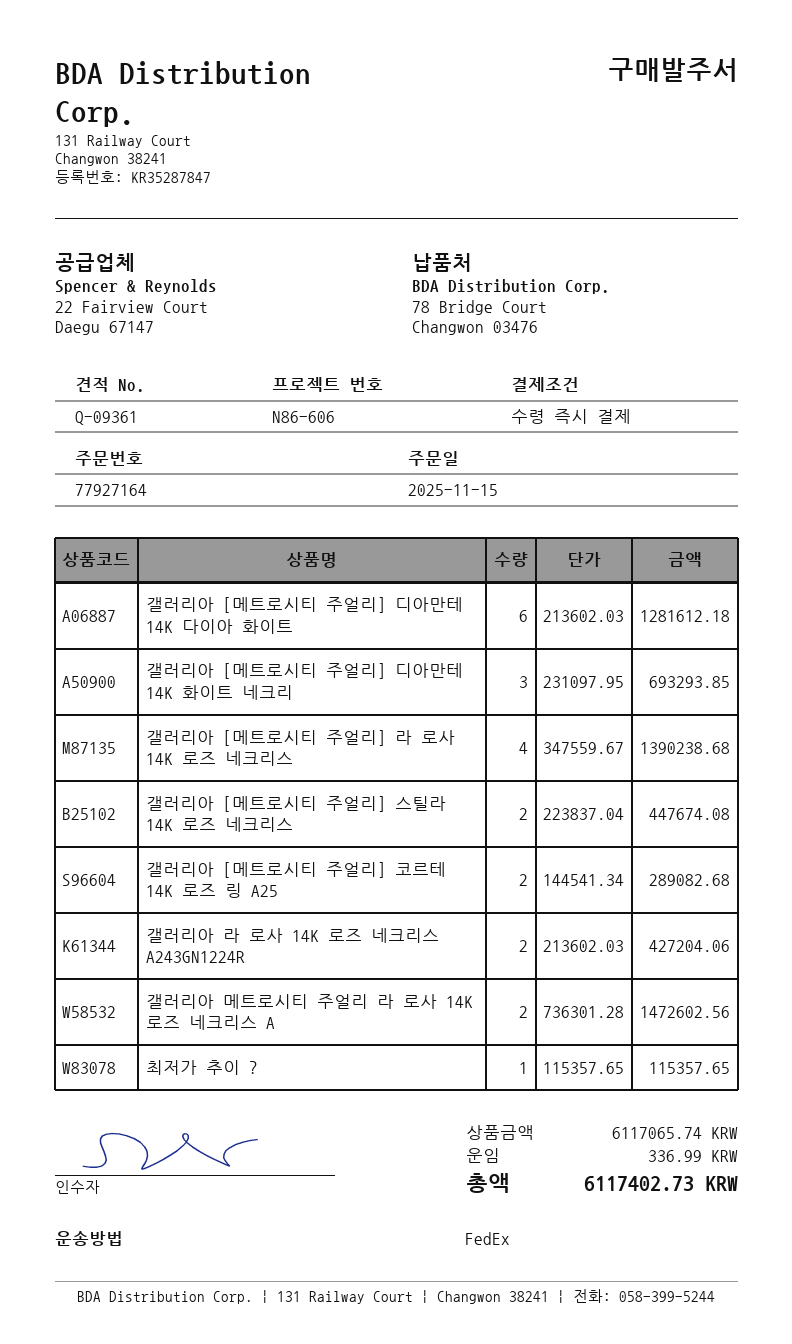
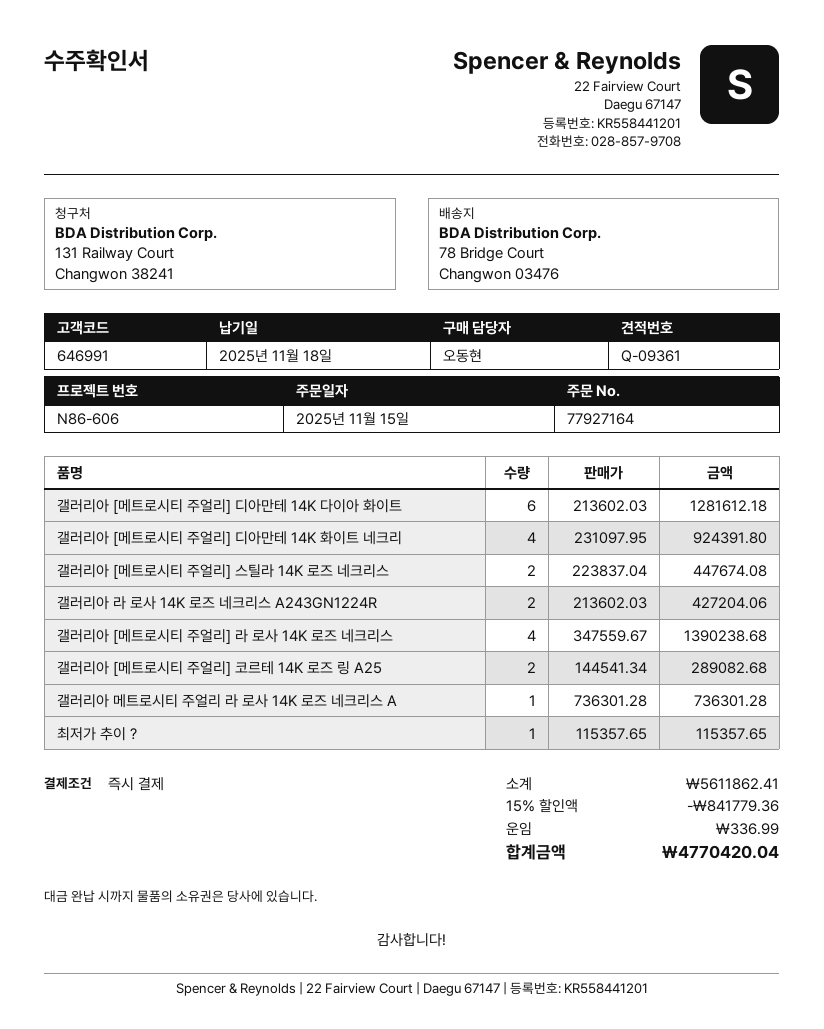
갤러리아 [메트로시티 주얼리] 디아만테 14K 화이트 네크리: 3 x 231097.95 = 693293.85 -> 4 x 231097.95 = 924391.80
갤러리아 메트로시티 주얼리 라 로사 14K 로즈 네크리스 A: 2 x 736301.28 = 1472602.56 -> 1 x 736301.28 = 736301.28
subtotal: 6117065.74 -> 5611862.41
discount: none -> 15% = 841779.36
total: 6117402.73 -> 4770420.04

